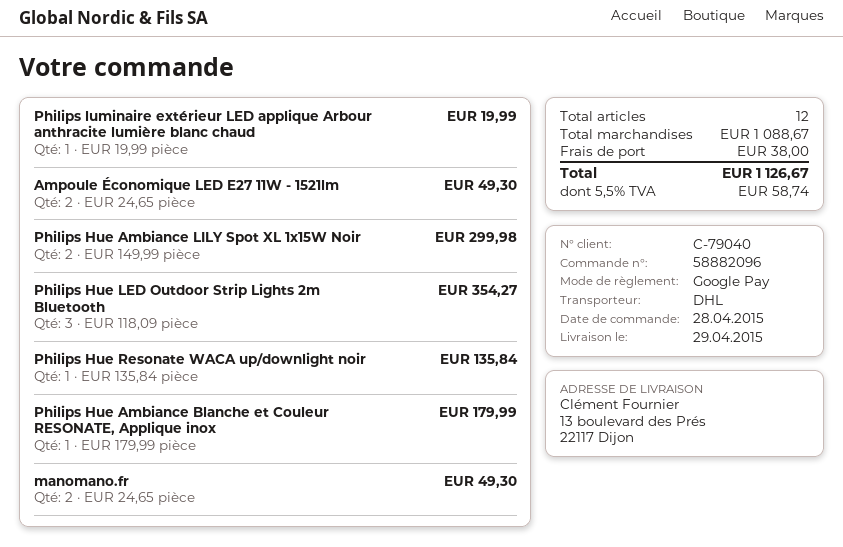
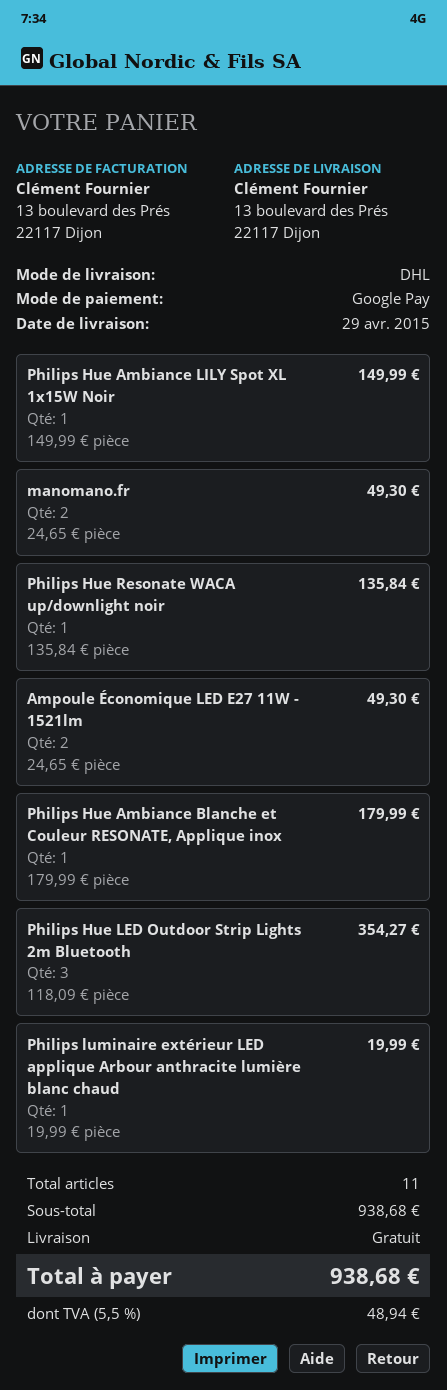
Philips Hue Ambiance LILY Spot XL 1x15W Noir: 2 x 149.99 = 299.98 -> 1 x 149.99 = 149.99
total quantity: 12 -> 11
subtotal: 1088.67 -> 938.68
shipping: 38.00 -> 0.00
tax: 5.5% = 58.74 -> 5.5% = 48.94
total: 1126.67 -> 938.68

